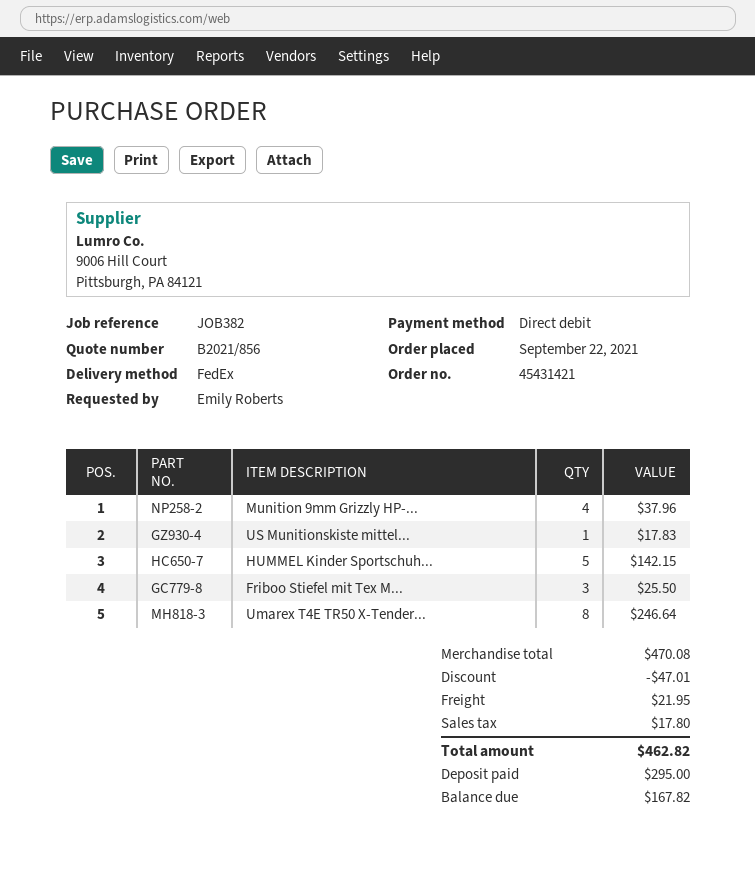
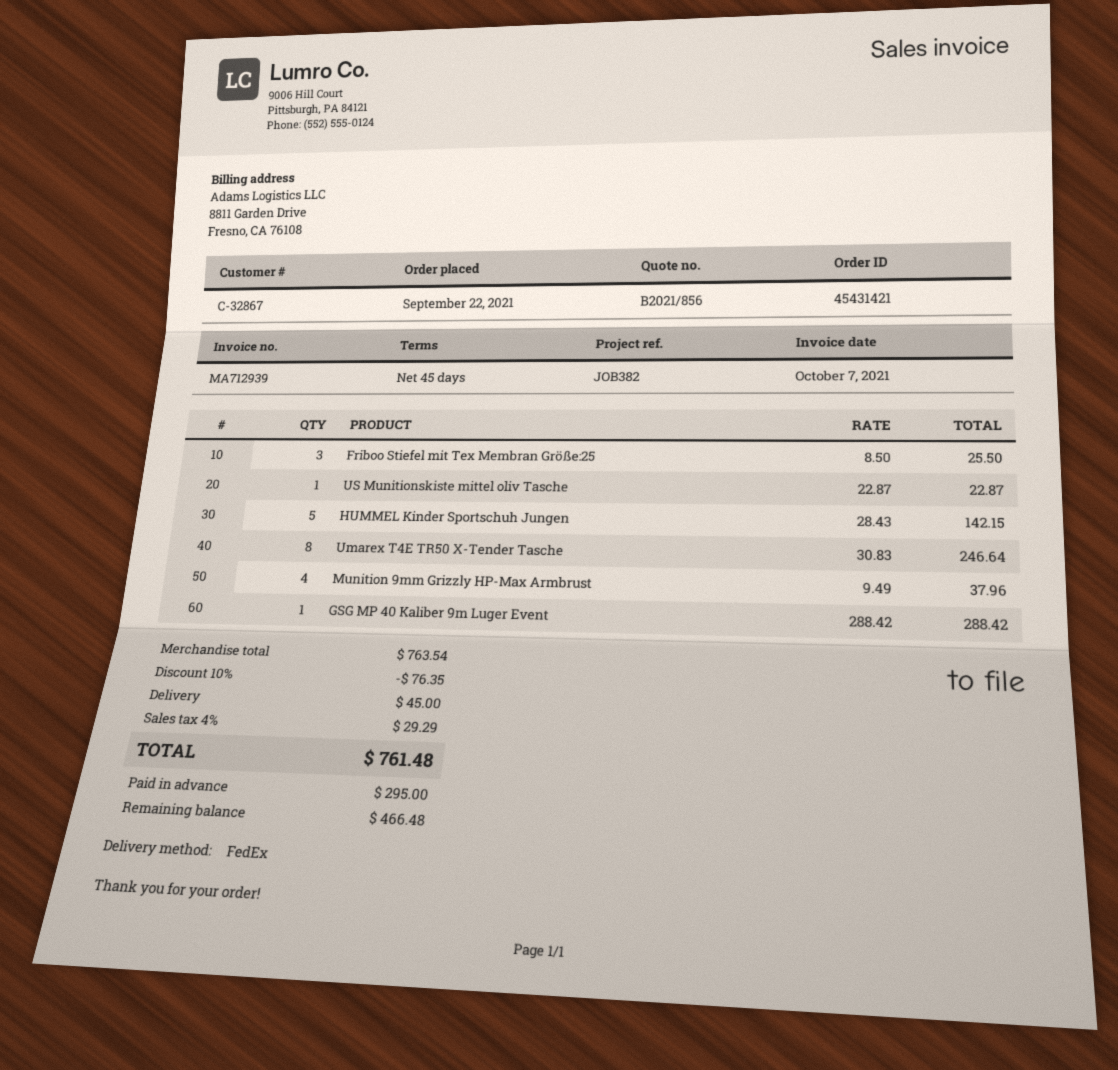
US Munitionskiste mittel...: 1 for 17.83 -> 1 for 22.87
GSG MP 40 Kaliber 9m Luger Event: none -> 1 for 288.42
subtotal: 470.08 -> 763.54
discount: 47.01 -> 76.35
shipping: 21.95 -> 45.00
tax: 17.80 -> 29.29
total: 462.82 -> 761.48
balance: 167.82 -> 466.48

